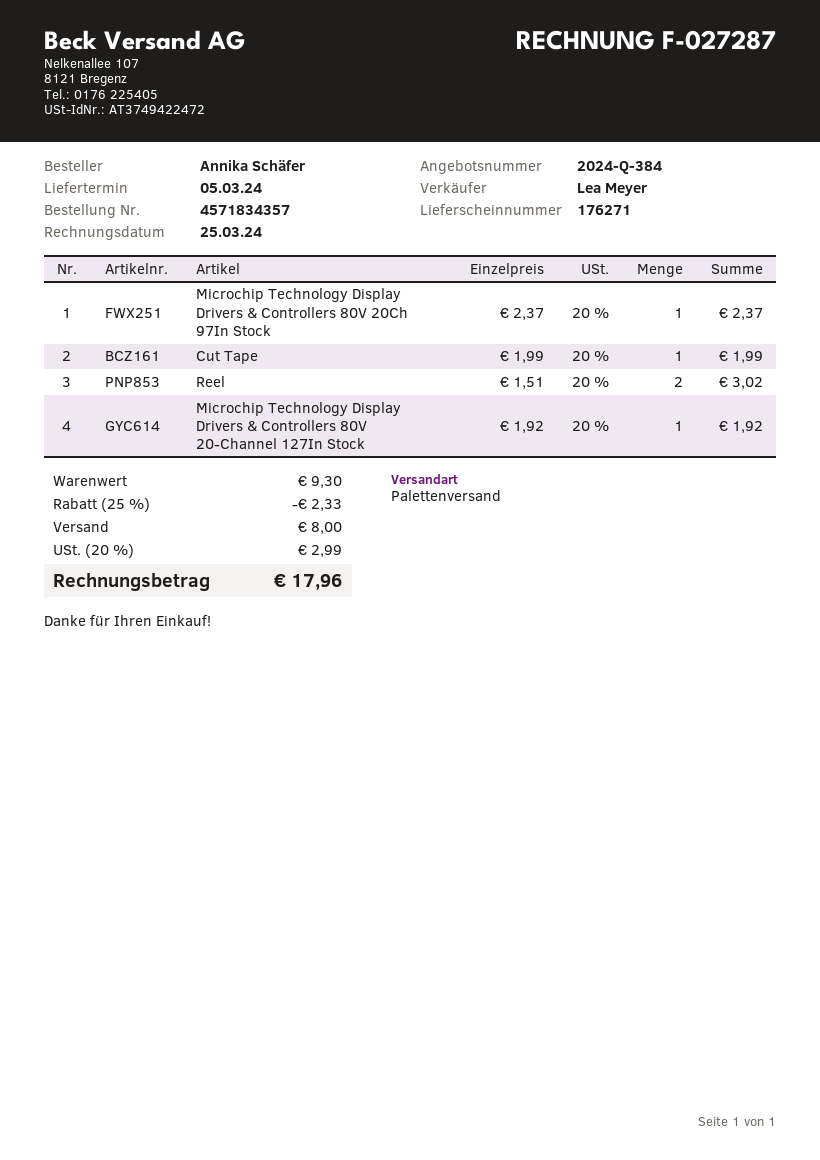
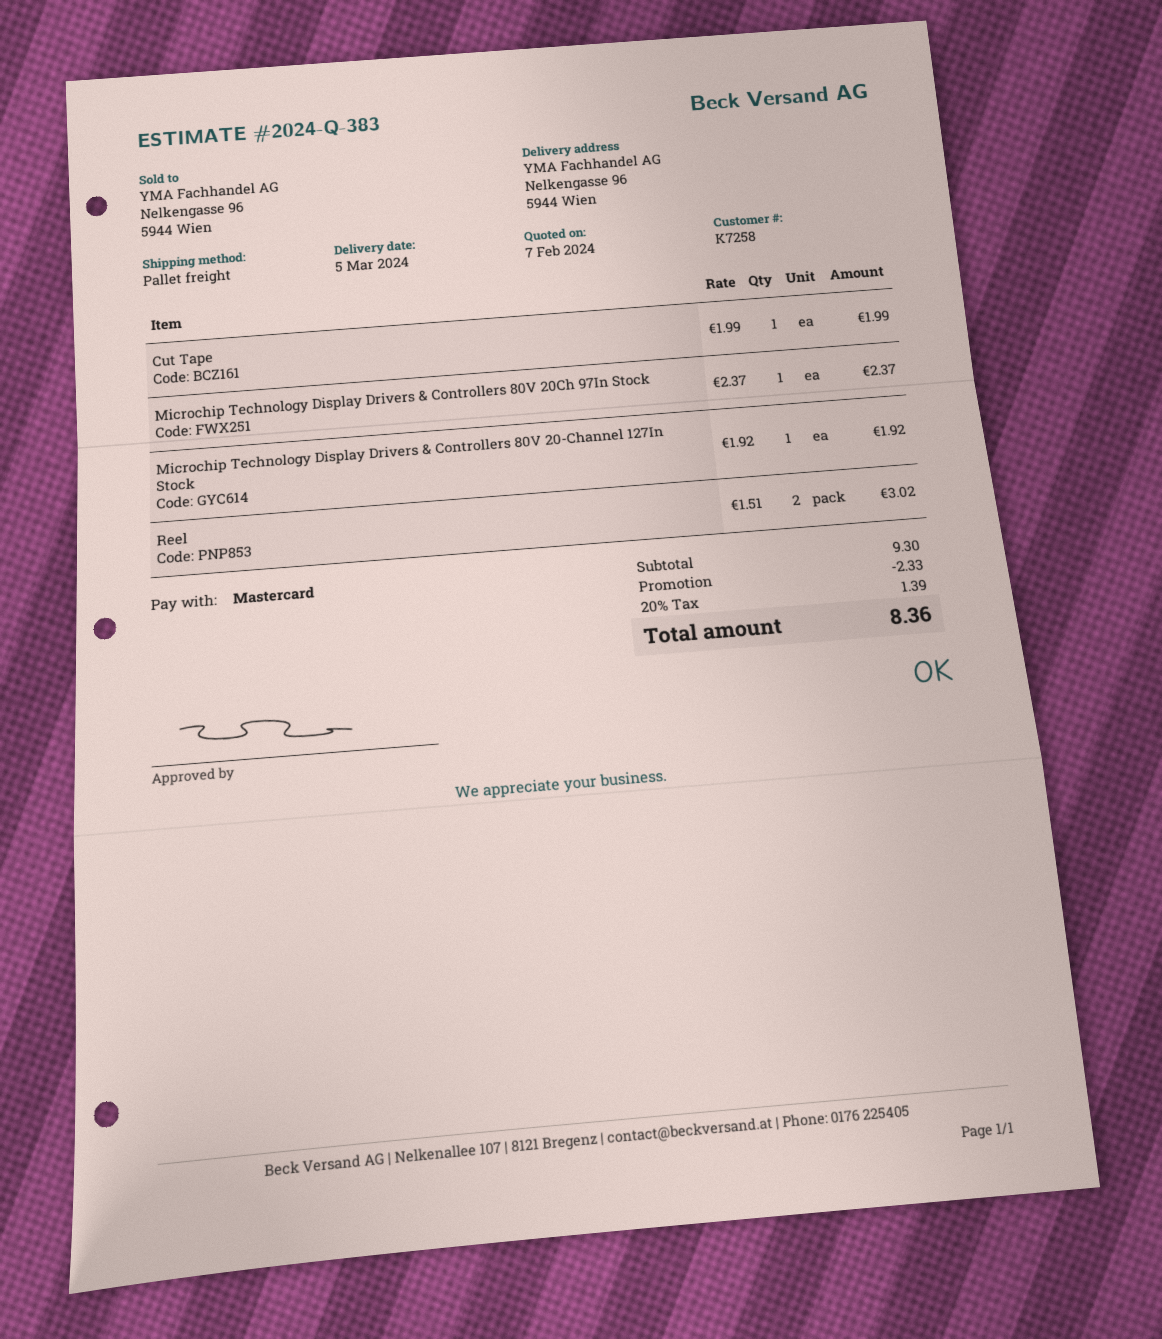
quote number: 2024-Q-384 -> 2024-Q-383
shipping: 8.00 -> none
tax: 20% = 2.99 -> 20% = 1.39
total: 17.96 -> 8.36

